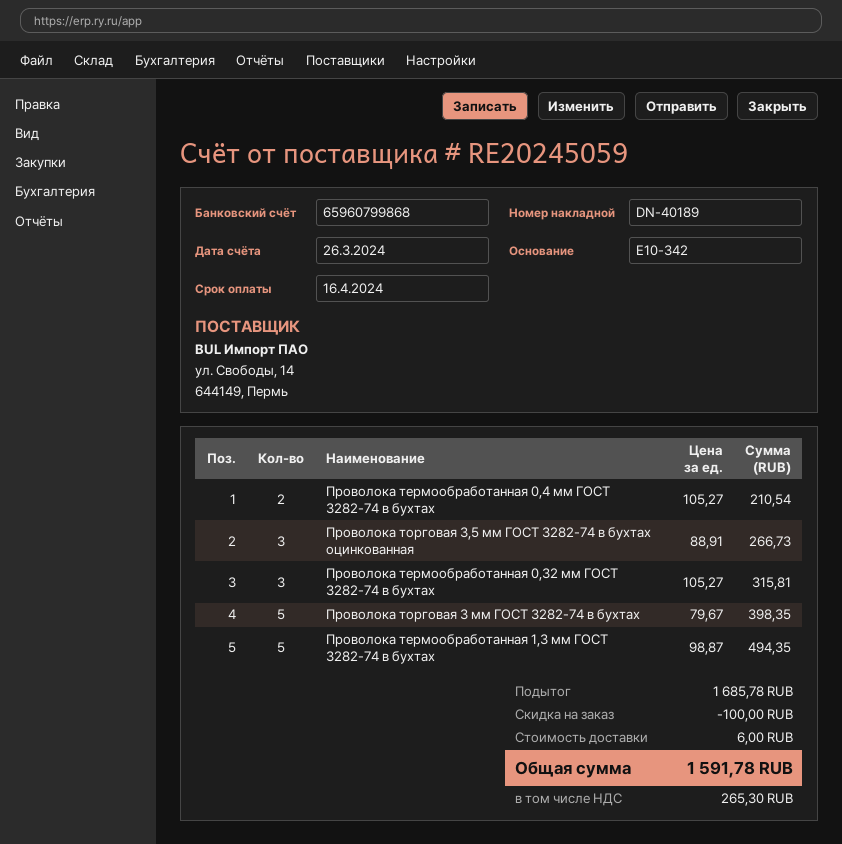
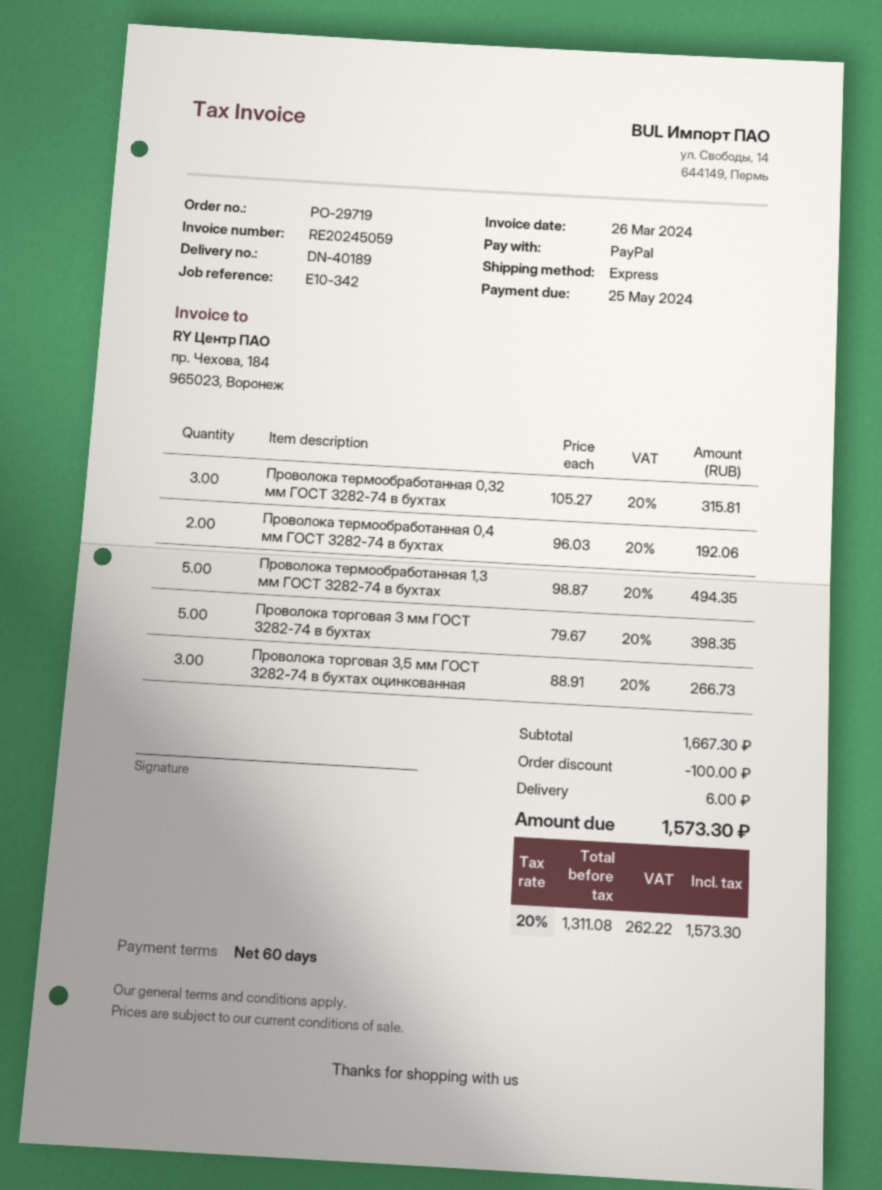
due date: 2024-04-16 -> 2024-05-25
Проволока термообработанная 0,4 мм ГОСТ 3282-74 в бухтах: 2 x 105.27 = 210.54 -> 2 x 96.03 = 192.06
subtotal: 1685.78 -> 1667.30
tax: 265.30 -> 262.22
total: 1591.78 -> 1573.30

